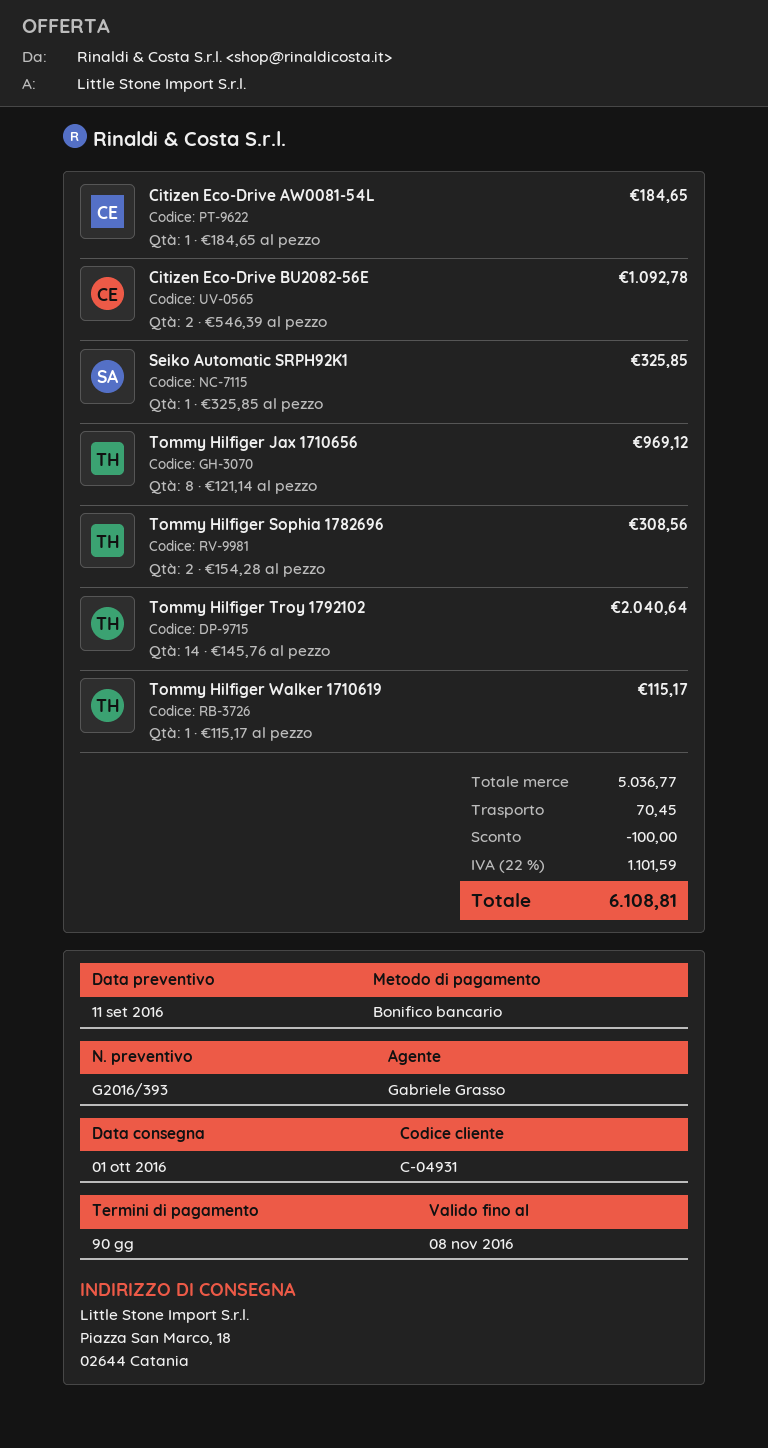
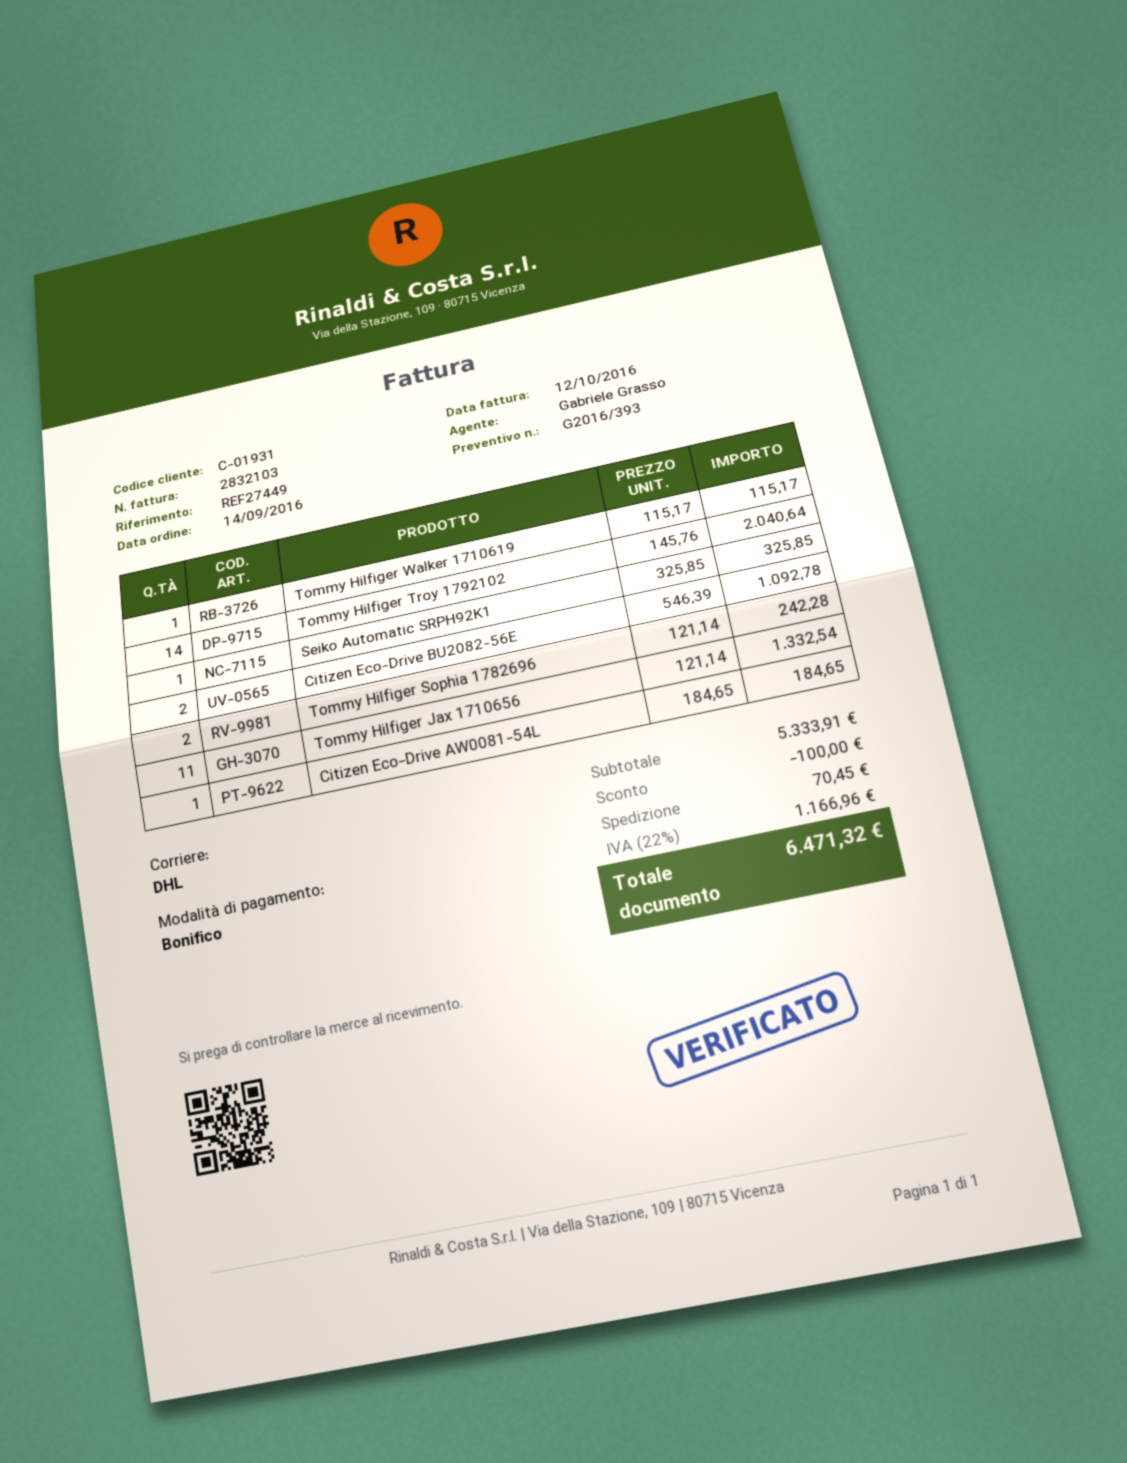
customer number: C-04931 -> C-01931
Tommy Hilfiger Jax 1710656: 8 x 121.14 = 969.12 -> 11 x 121.14 = 1332.54
Tommy Hilfiger Sophia 1782696: 2 x 154.28 = 308.56 -> 2 x 121.14 = 242.28
subtotal: 5036.77 -> 5333.91
tax: 22% = 1101.59 -> 22% = 1166.96
total: 6108.81 -> 6471.32

